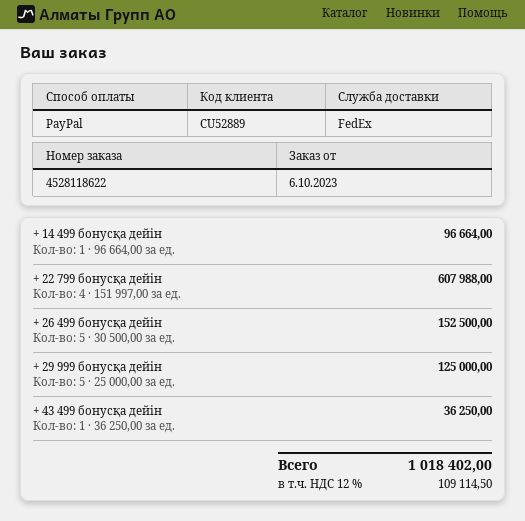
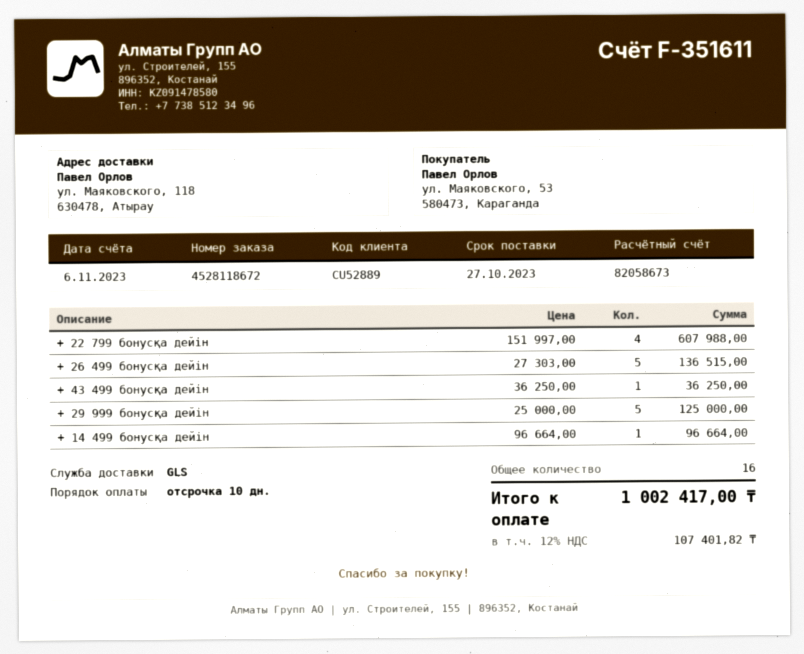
order number: 4528118622 -> 4528118672
shipping method: FedEx -> GLS
+ 26 499 бонусқа дейін: 5 x 30500.00 = 152500.00 -> 5 x 27303.00 = 136515.00
tax: 12% = 109114.50 -> 12% = 107401.82
total: 1018402.00 -> 1002417.00

